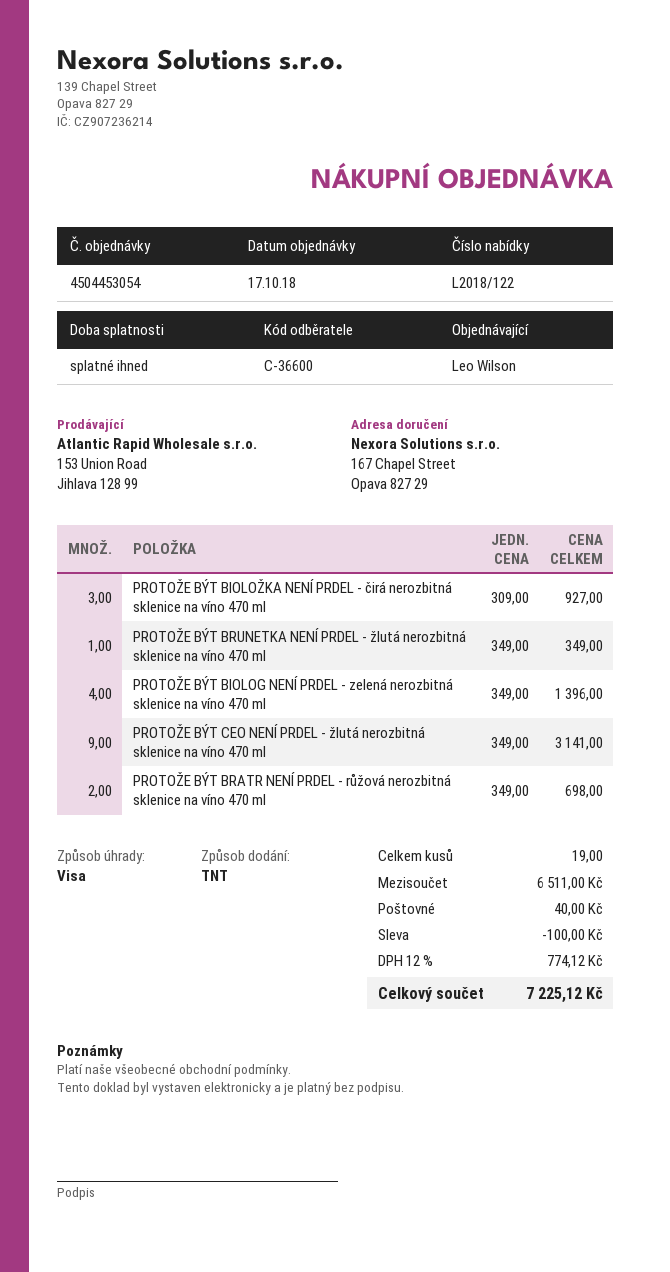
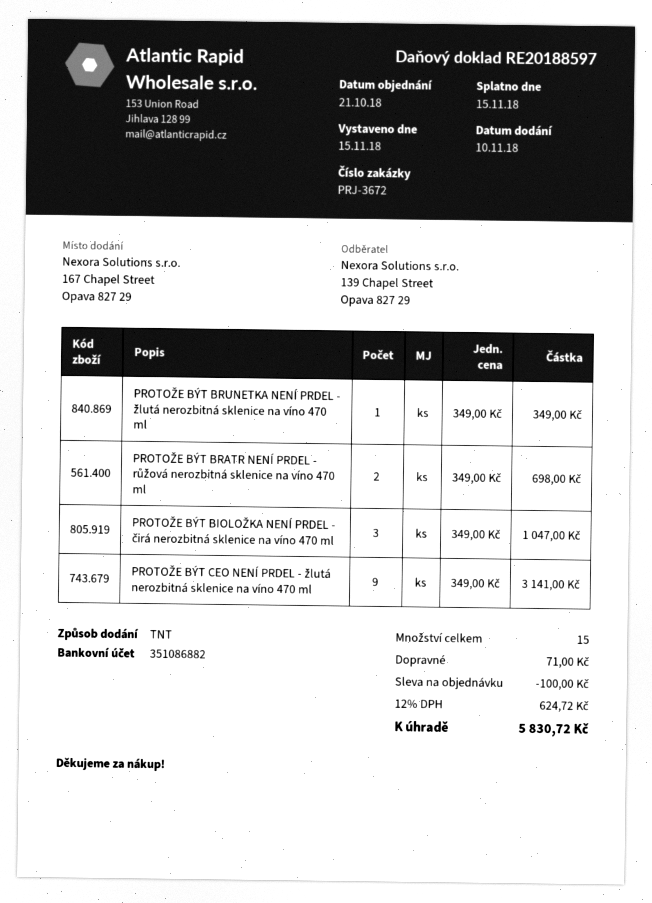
order date: 2018-10-17 -> 2018-10-21
PROTOŽE BÝT BIOLOŽKA NENÍ PRDEL - čirá nerozbitná sklenice na víno 470 ml: 3 x 309.00 = 927.00 -> 3 x 349.00 = 1047.00
PROTOŽE BÝT BIOLOG NENÍ PRDEL - zelená nerozbitná sklenice na víno 470 ml: 4 x 349.00 = 1396.00 -> none
total quantity: 19 -> 15
shipping: 40.00 -> 71.00
tax: 12% = 774.12 -> 12% = 624.72
total: 7225.12 -> 5830.72

